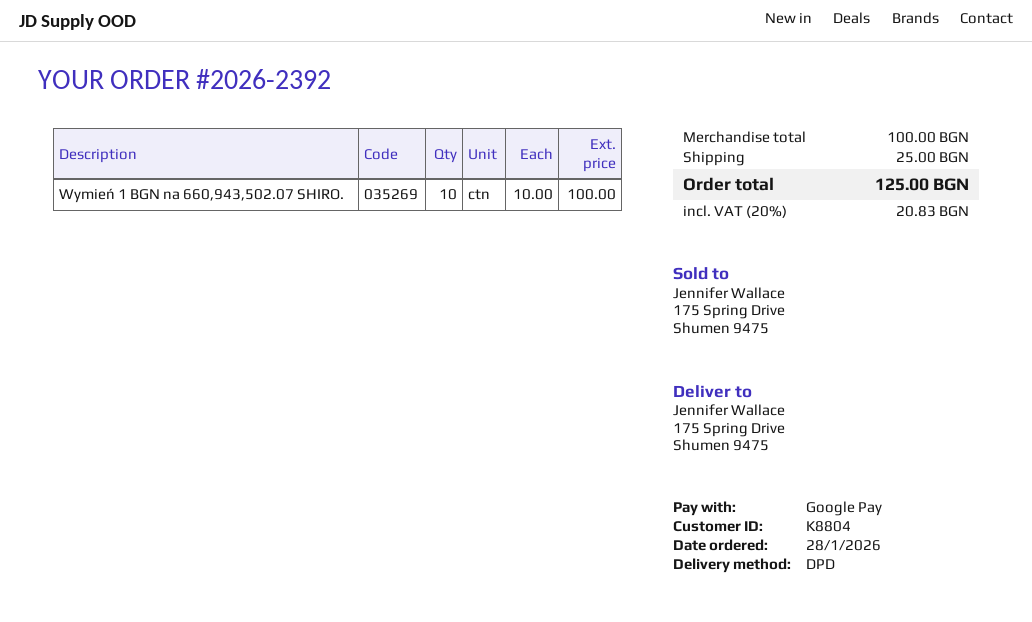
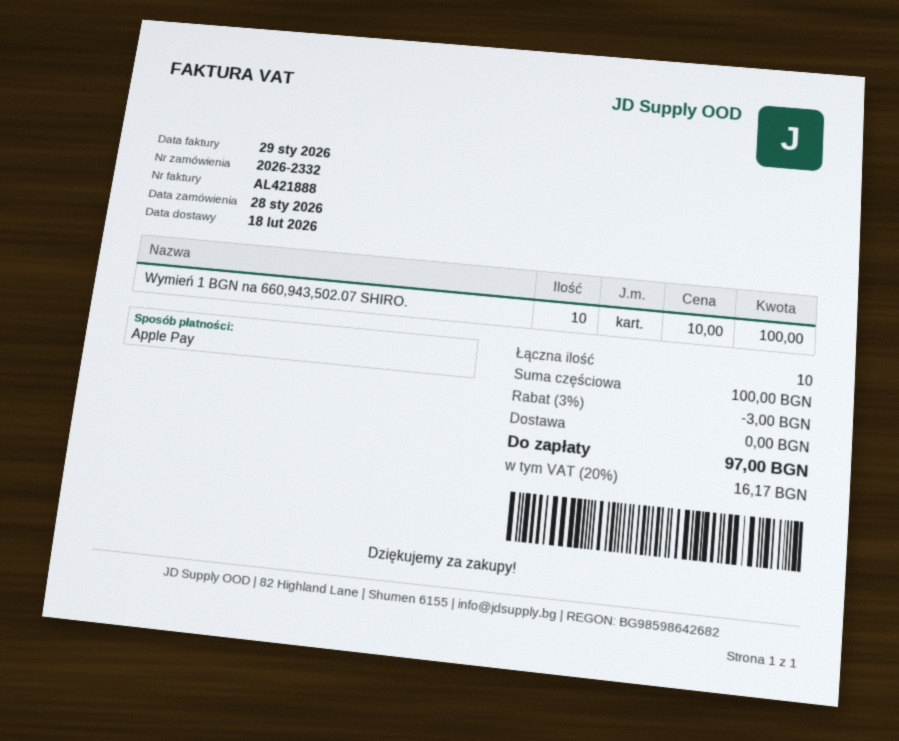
order number: 2026-2392 -> 2026-2332
payment method: Google Pay -> Apple Pay
discount: none -> 3% = 3.00
shipping: 25.00 -> 0.00
tax: 20% = 20.83 -> 20% = 16.17
total: 125.00 -> 97.00

